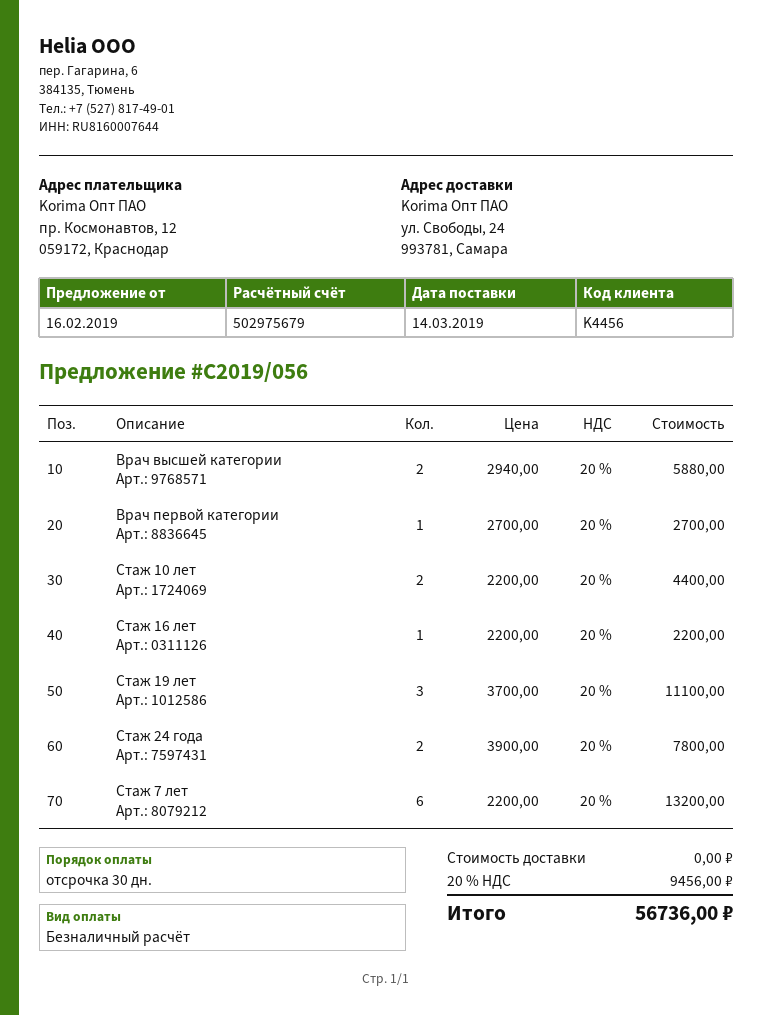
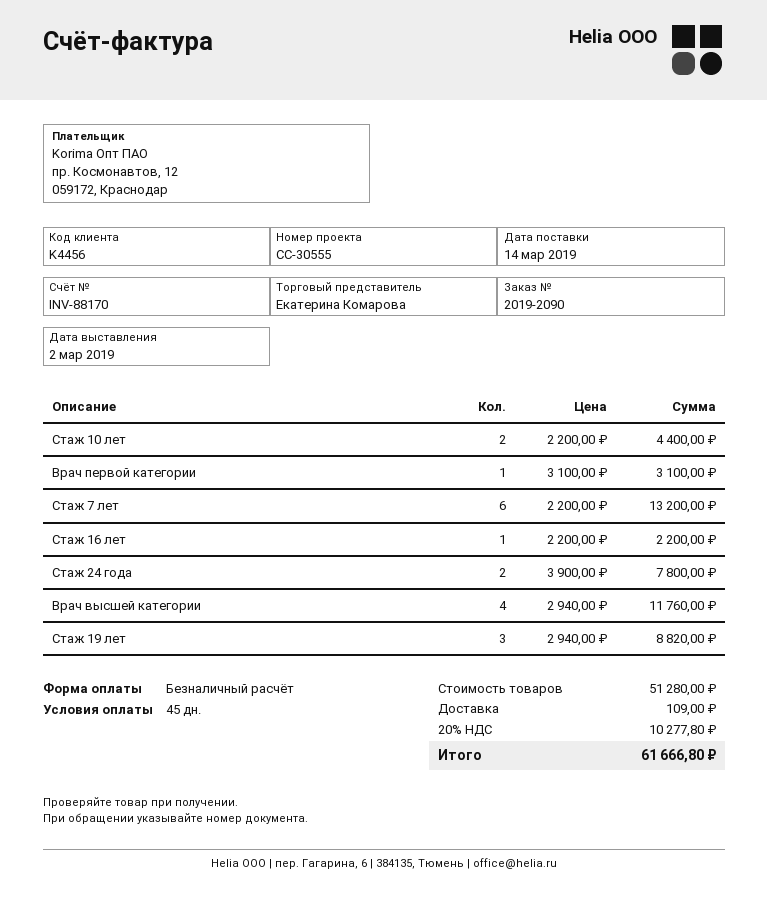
payment terms: 30 days -> 45 days
Врач высшей категории: 2 x 2940.00 = 5880.00 -> 4 x 2940.00 = 11760.00
Врач первой категории: 1 x 2700.00 = 2700.00 -> 1 x 3100.00 = 3100.00
Стаж 19 лет: 3 x 3700.00 = 11100.00 -> 3 x 2940.00 = 8820.00
shipping: 0.00 -> 109.00
tax: 20% = 9456.00 -> 20% = 10277.80
total: 56736.00 -> 61666.80

